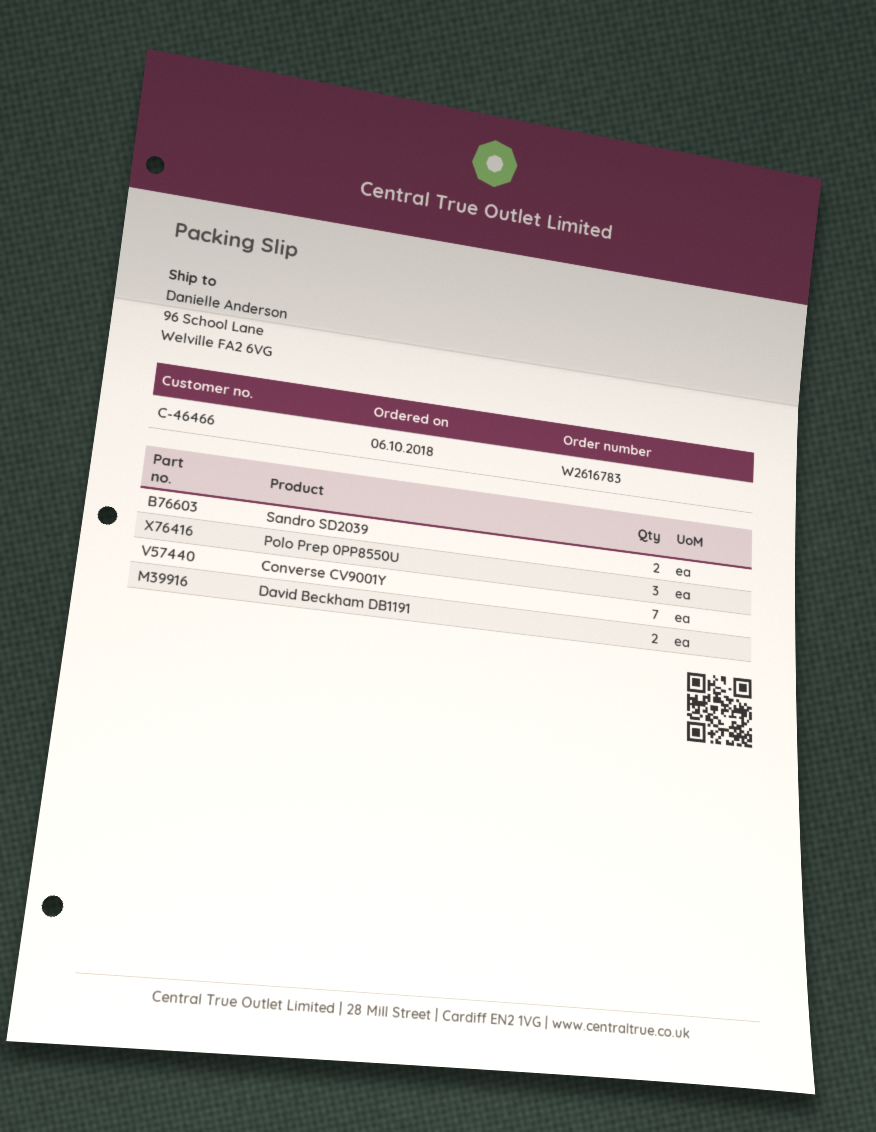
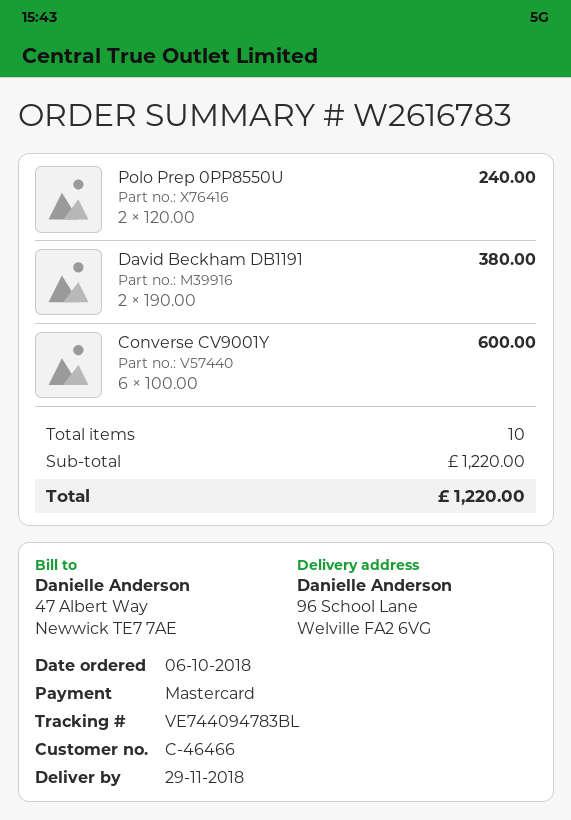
Sandro SD2039: 2 -> none
Polo Prep 0PP8550U: 3 -> 2
Converse CV9001Y: 7 -> 6

